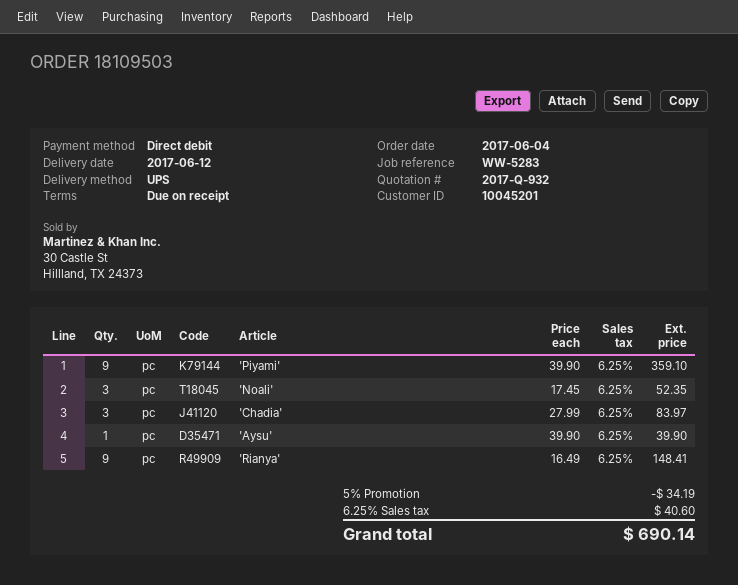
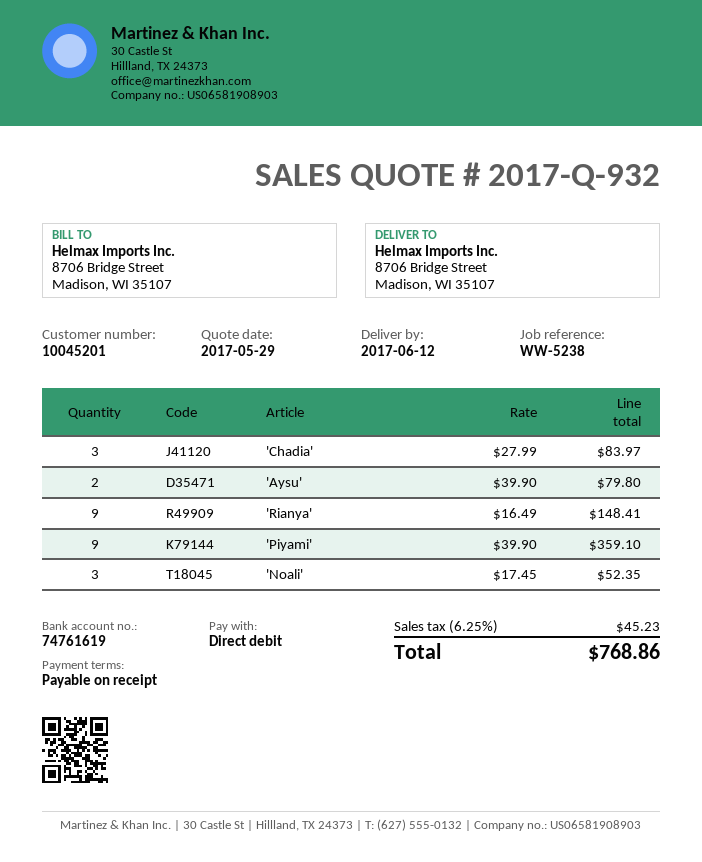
reference: WW-5283 -> WW-5238
'Aysu': 1 x 39.90 = 39.90 -> 2 x 39.90 = 79.80
discount: 5% = 34.19 -> none
tax: 6.25% = 40.60 -> 6.25% = 45.23
total: 690.14 -> 768.86

